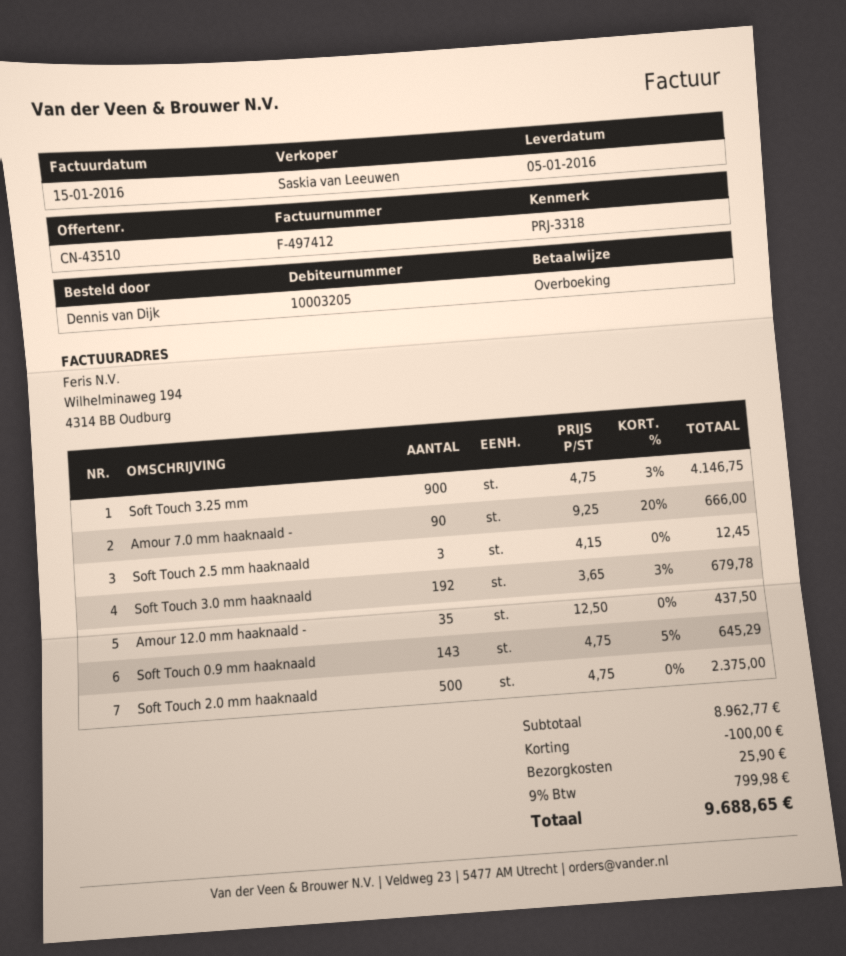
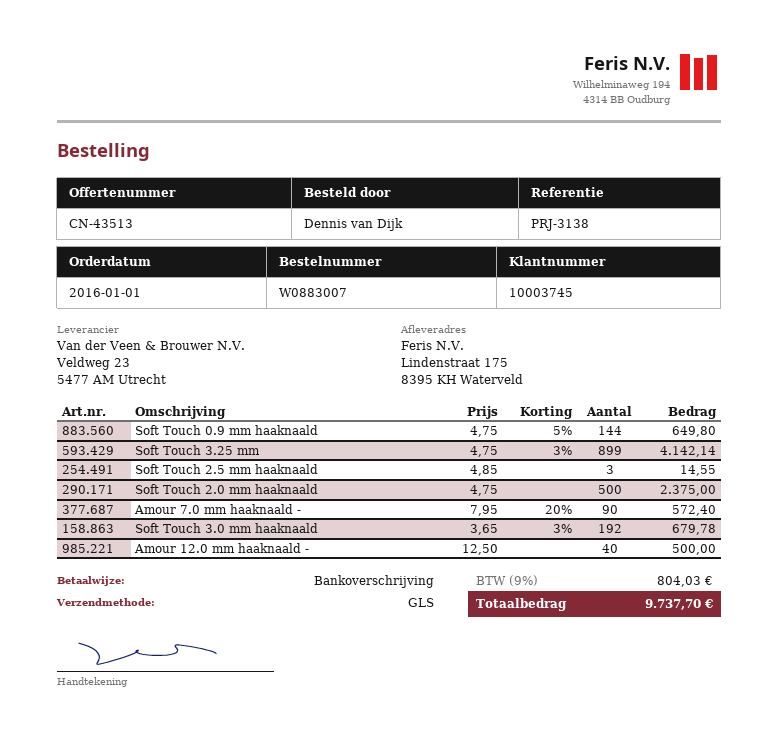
quote number: CN-43510 -> CN-43513
customer number: 10003205 -> 10003745
reference: PRJ-3318 -> PRJ-3138
Soft Touch 3.25 mm: 900 x 4.75 - 3% = 4146.75 -> 899 x 4.75 - 3% = 4142.14
Amour 7.0 mm haaknaald -: 90 x 9.25 - 20% = 666.00 -> 90 x 7.95 - 20% = 572.40
Soft Touch 2.5 mm haaknaald: 3 x 4.15 = 12.45 -> 3 x 4.85 = 14.55
Amour 12.0 mm haaknaald -: 35 x 12.50 = 437.50 -> 40 x 12.50 = 500.00
Soft Touch 0.9 mm haaknaald: 143 x 4.75 - 5% = 645.29 -> 144 x 4.75 - 5% = 649.80
discount: 100.00 -> none
shipping: 25.90 -> none
tax: 9% = 799.98 -> 9% = 804.03
total: 9688.65 -> 9737.70

